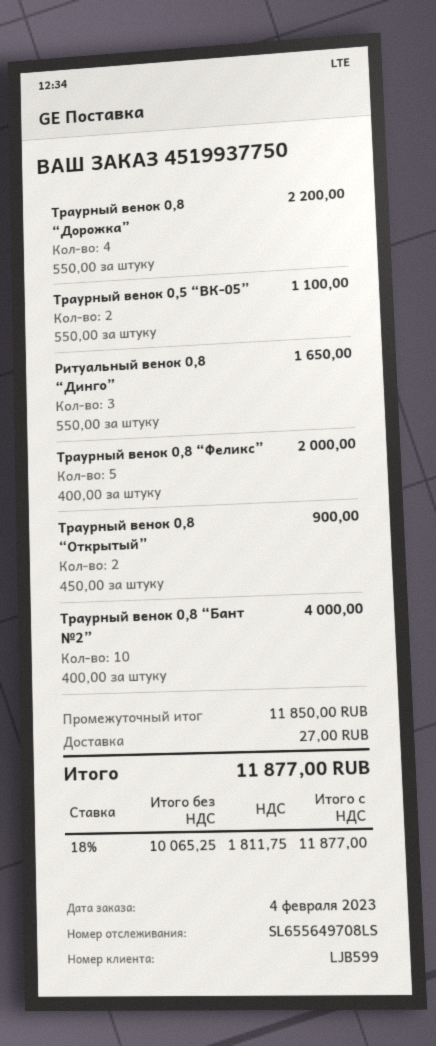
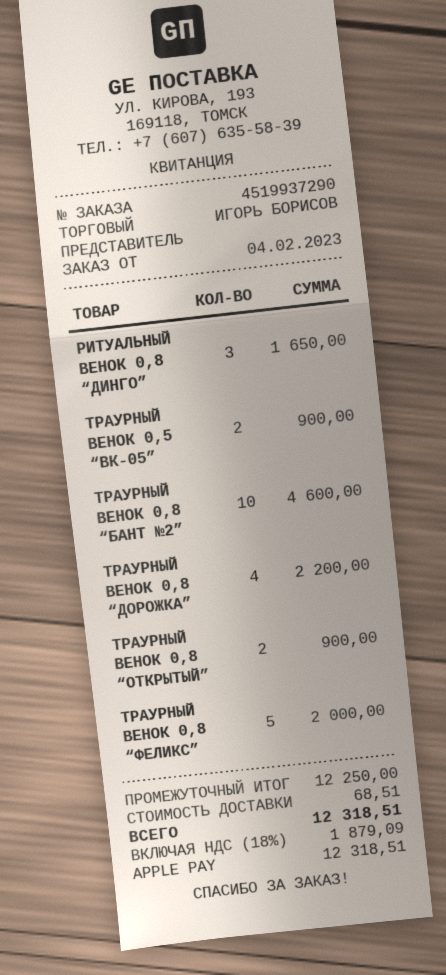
order number: 4519937750 -> 4519937290
Траурный венок 0,5 “ВК-05”: 2 for 1100.00 -> 2 for 900.00
Траурный венок 0,8 “Бант №2”: 10 for 4000.00 -> 10 for 4600.00
subtotal: 11850.00 -> 12250.00
shipping: 27.00 -> 68.51
tax: 18% = 1811.75 -> 18% = 1879.09
total: 11877.00 -> 12318.51

